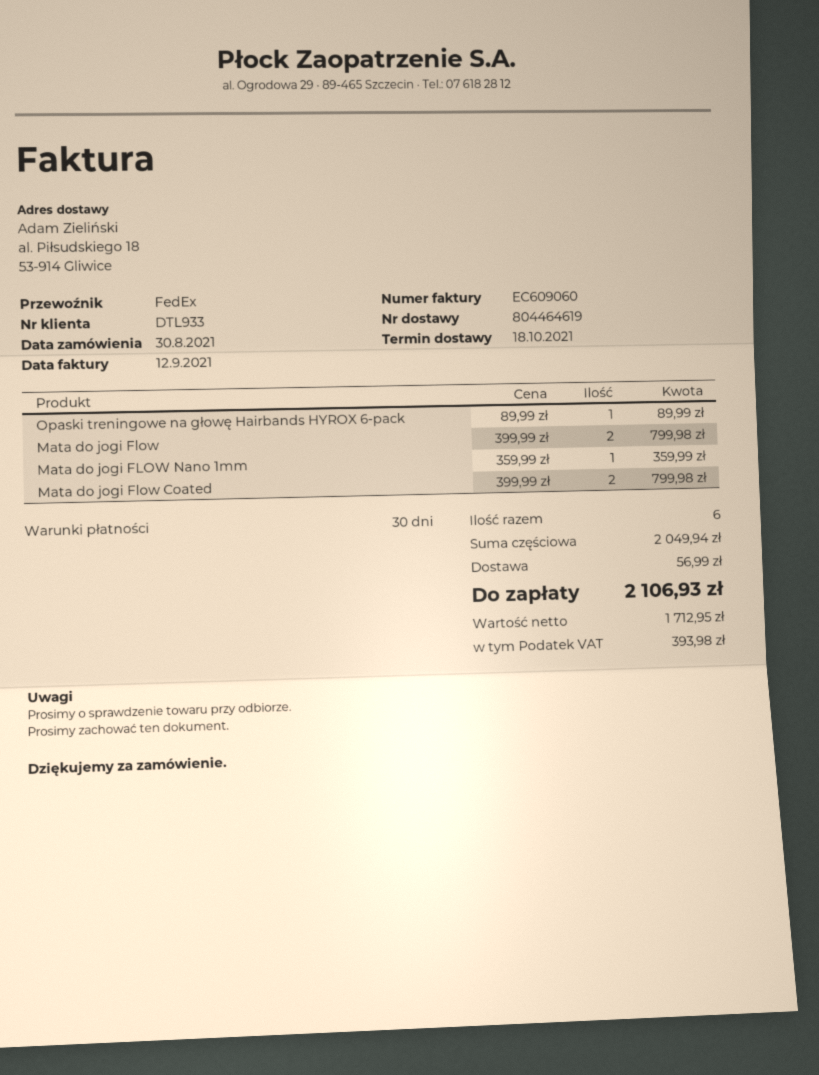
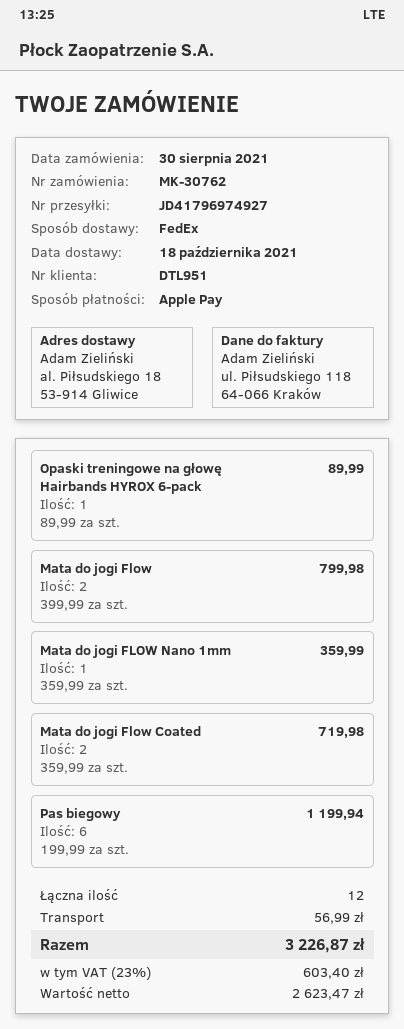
customer number: DTL933 -> DTL951
Mata do jogi Flow Coated: 2 x 399.99 = 799.98 -> 2 x 359.99 = 719.98
Pas biegowy: none -> 6 x 199.99 = 1199.94
total quantity: 6 -> 12
net: 1712.95 -> 2623.47
tax: 393.98 -> 603.40
total: 2106.93 -> 3226.87

